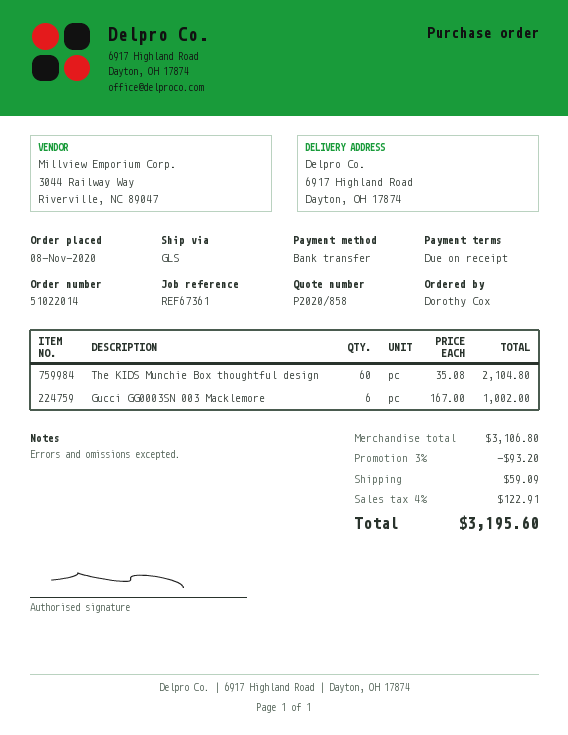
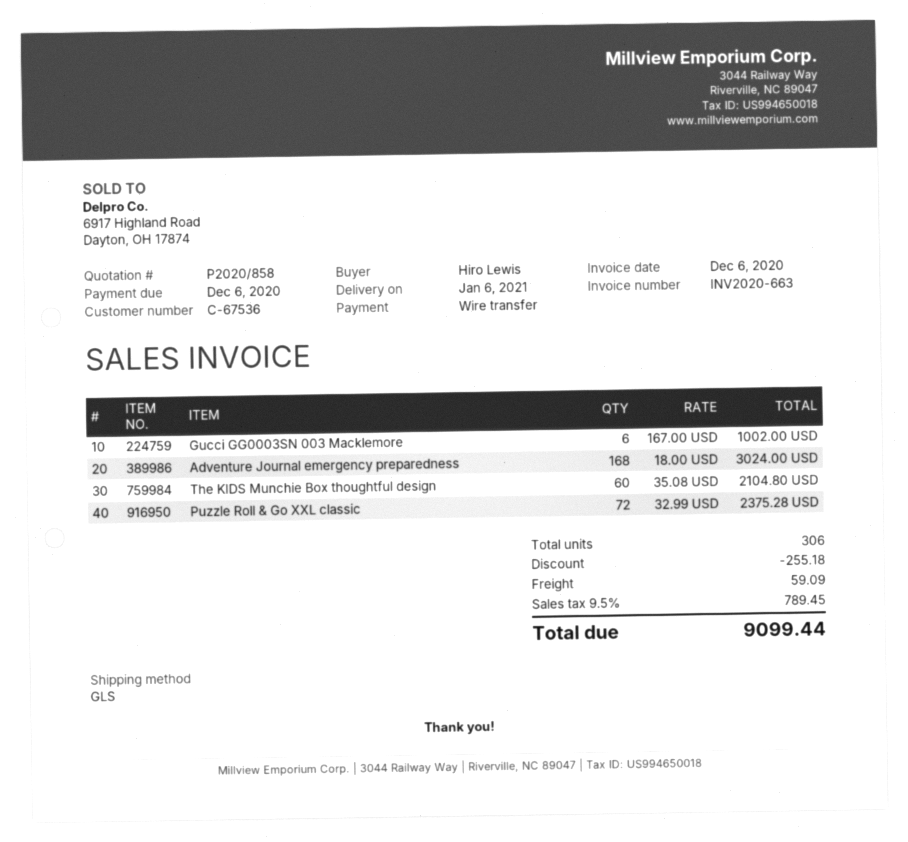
ordered by: Dorothy Cox -> Hiro Lewis
Adventure Journal emergency preparedness: none -> 168 x 18.00 = 3024.00
Puzzle Roll & Go XXL classic: none -> 72 x 32.99 = 2375.28
discount: 93.20 -> 255.18
tax: 4% = 122.91 -> 9.5% = 789.45
total: 3195.60 -> 9099.44

